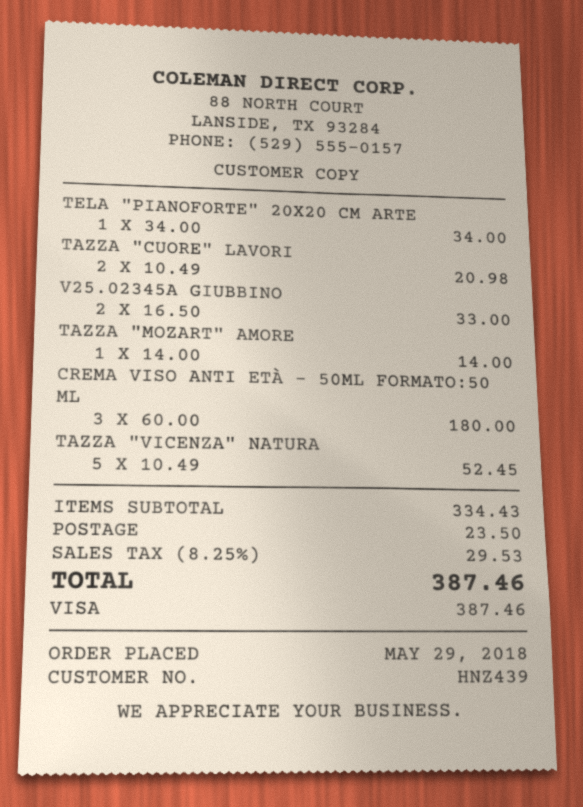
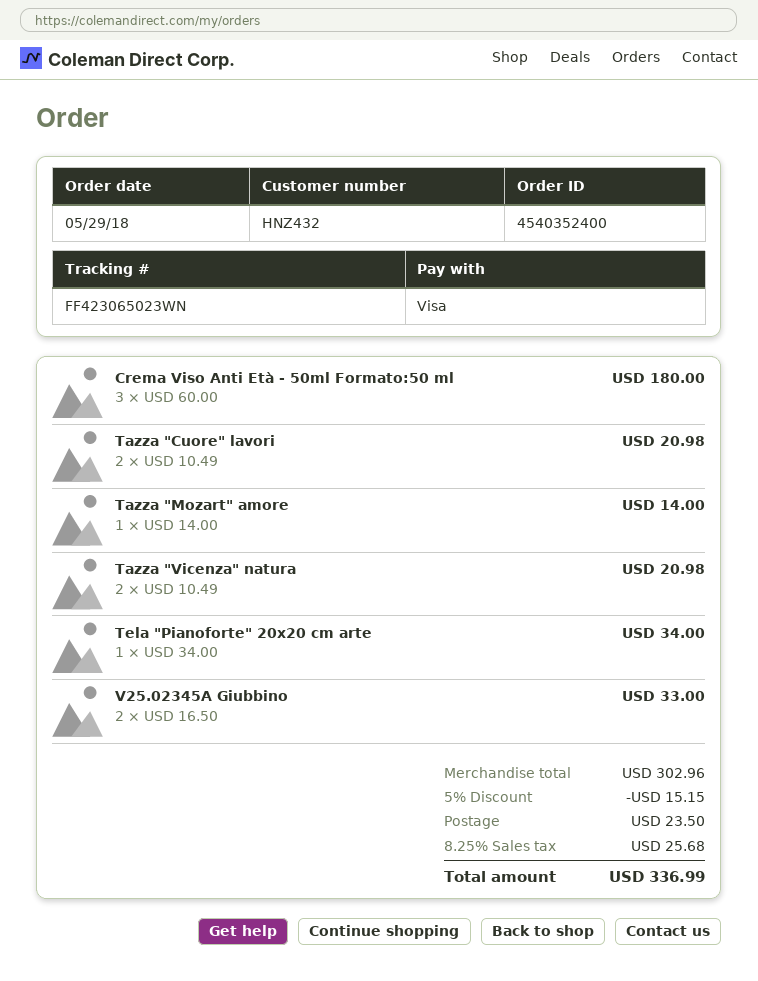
customer number: HNZ439 -> HNZ432
TAZZA "VICENZA" NATURA: 5 x 10.49 = 52.45 -> 2 x 10.49 = 20.98
subtotal: 334.43 -> 302.96
discount: none -> 5% = 15.15
tax: 8.25% = 29.53 -> 8.25% = 25.68
total: 387.46 -> 336.99

